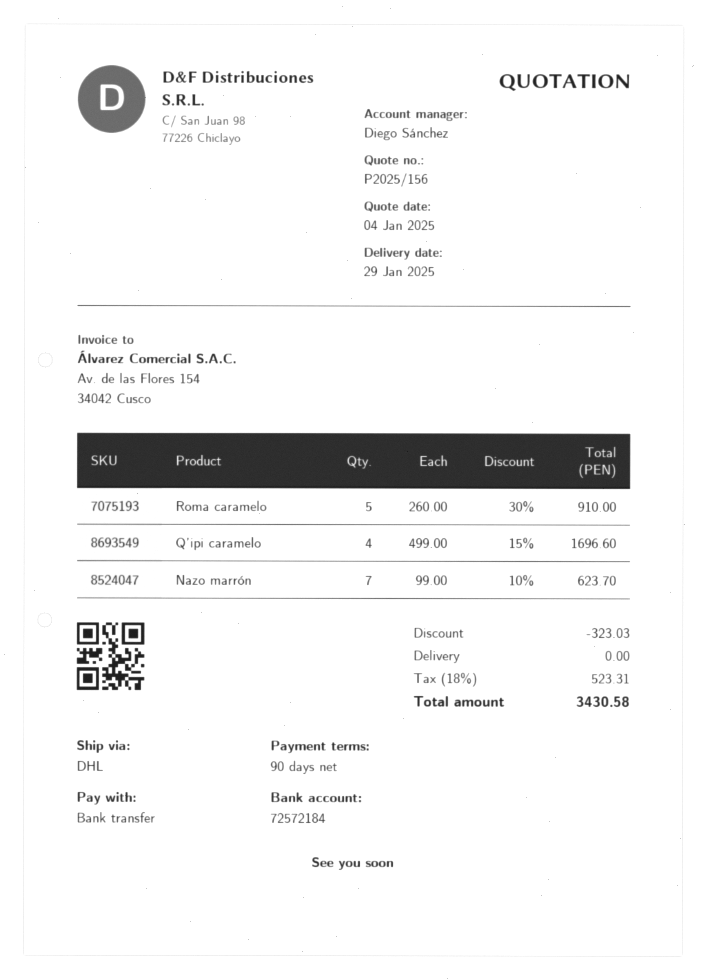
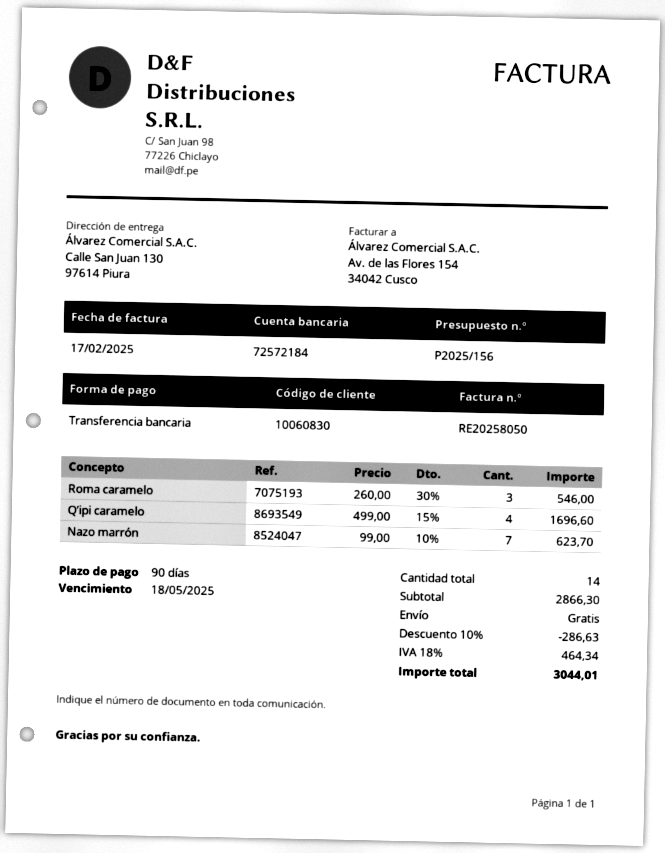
Roma caramelo: 5 x 260.00 - 30% = 910.00 -> 3 x 260.00 - 30% = 546.00
discount: 323.03 -> 286.63
tax: 18% = 523.31 -> 18% = 464.34
total: 3430.58 -> 3044.01

